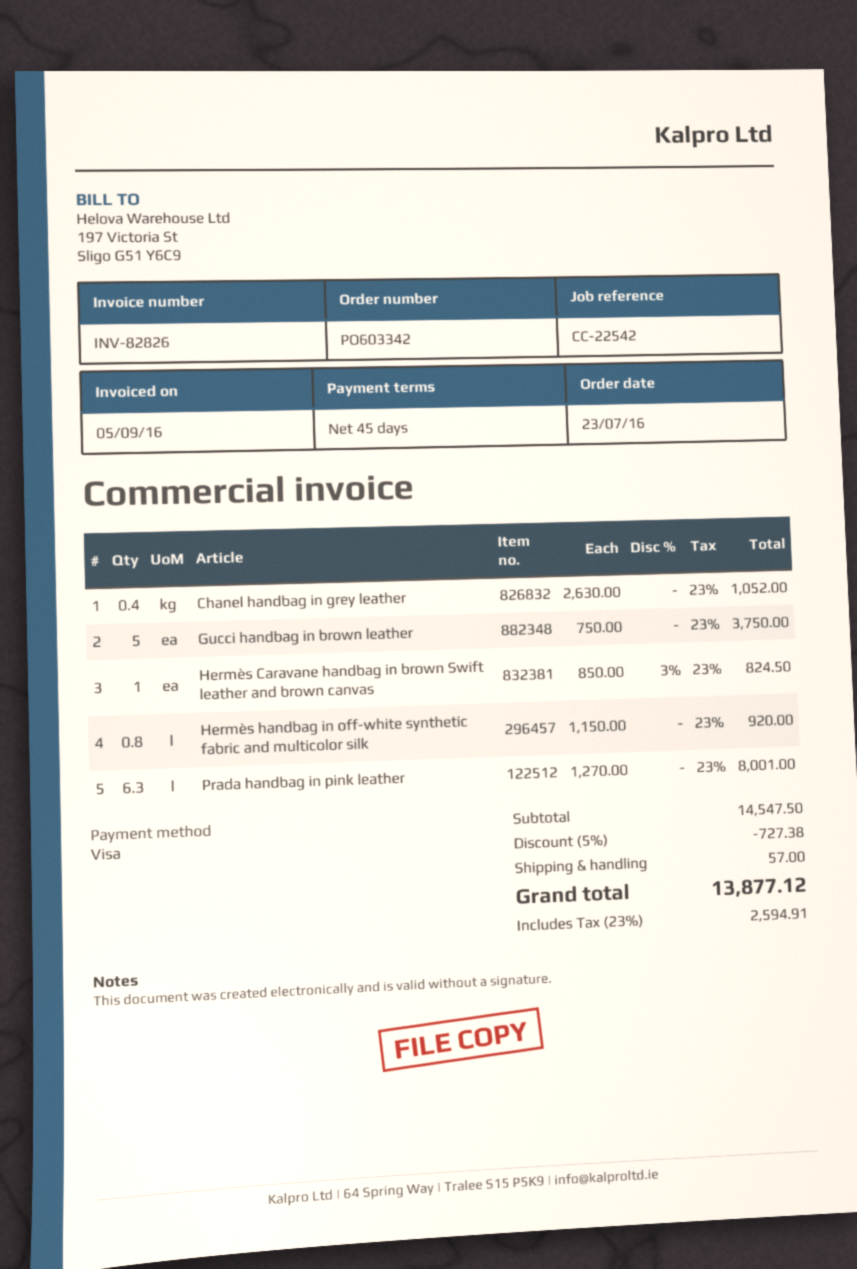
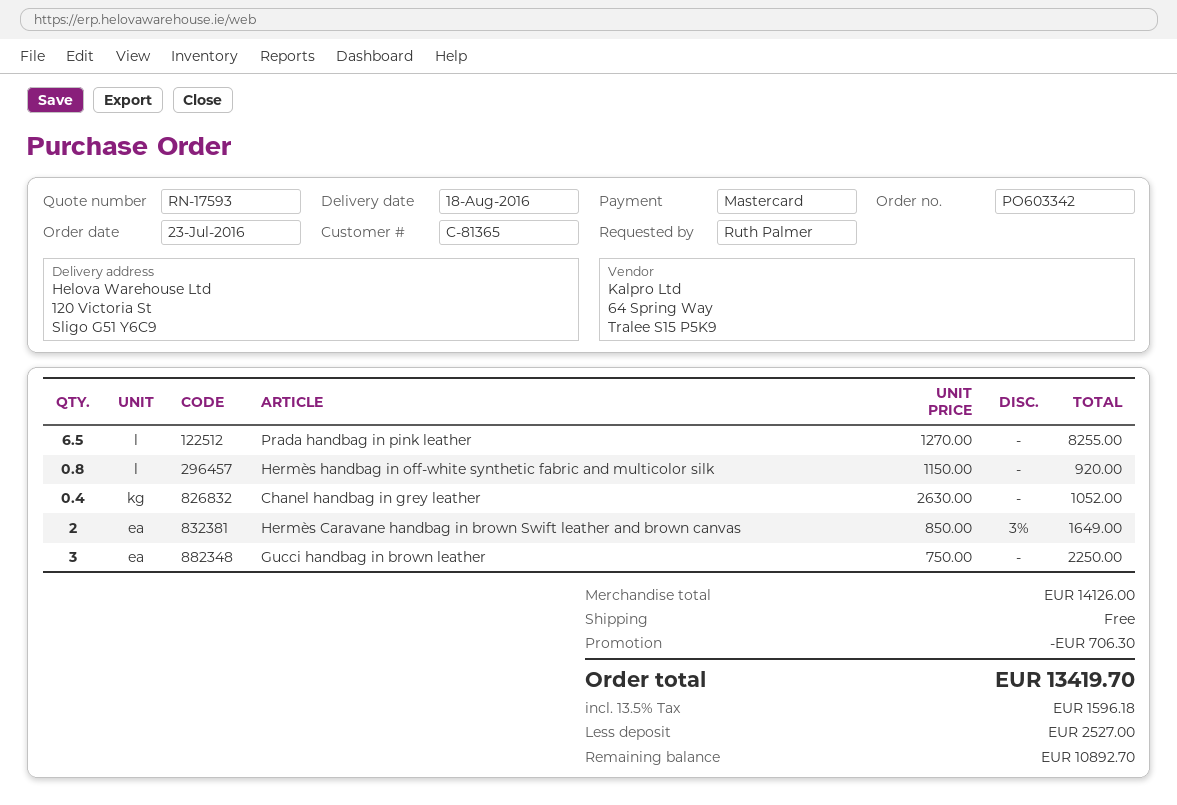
payment method: Visa -> Mastercard
Gucci handbag in brown leather: 5 x 750.00 = 3750.00 -> 3 x 750.00 = 2250.00
Hermès Caravane handbag in brown Swift leather and brown canvas: 1 x 850.00 - 3% = 824.50 -> 2 x 850.00 - 3% = 1649.00
Prada handbag in pink leather: 6.3 x 1270.00 = 8001.00 -> 6.5 x 1270.00 = 8255.00
subtotal: 14547.50 -> 14126.00
discount: 727.38 -> 706.30
shipping: 57.00 -> 0.00
tax: 23% = 2594.91 -> 13.5% = 1596.18
total: 13877.12 -> 13419.70

